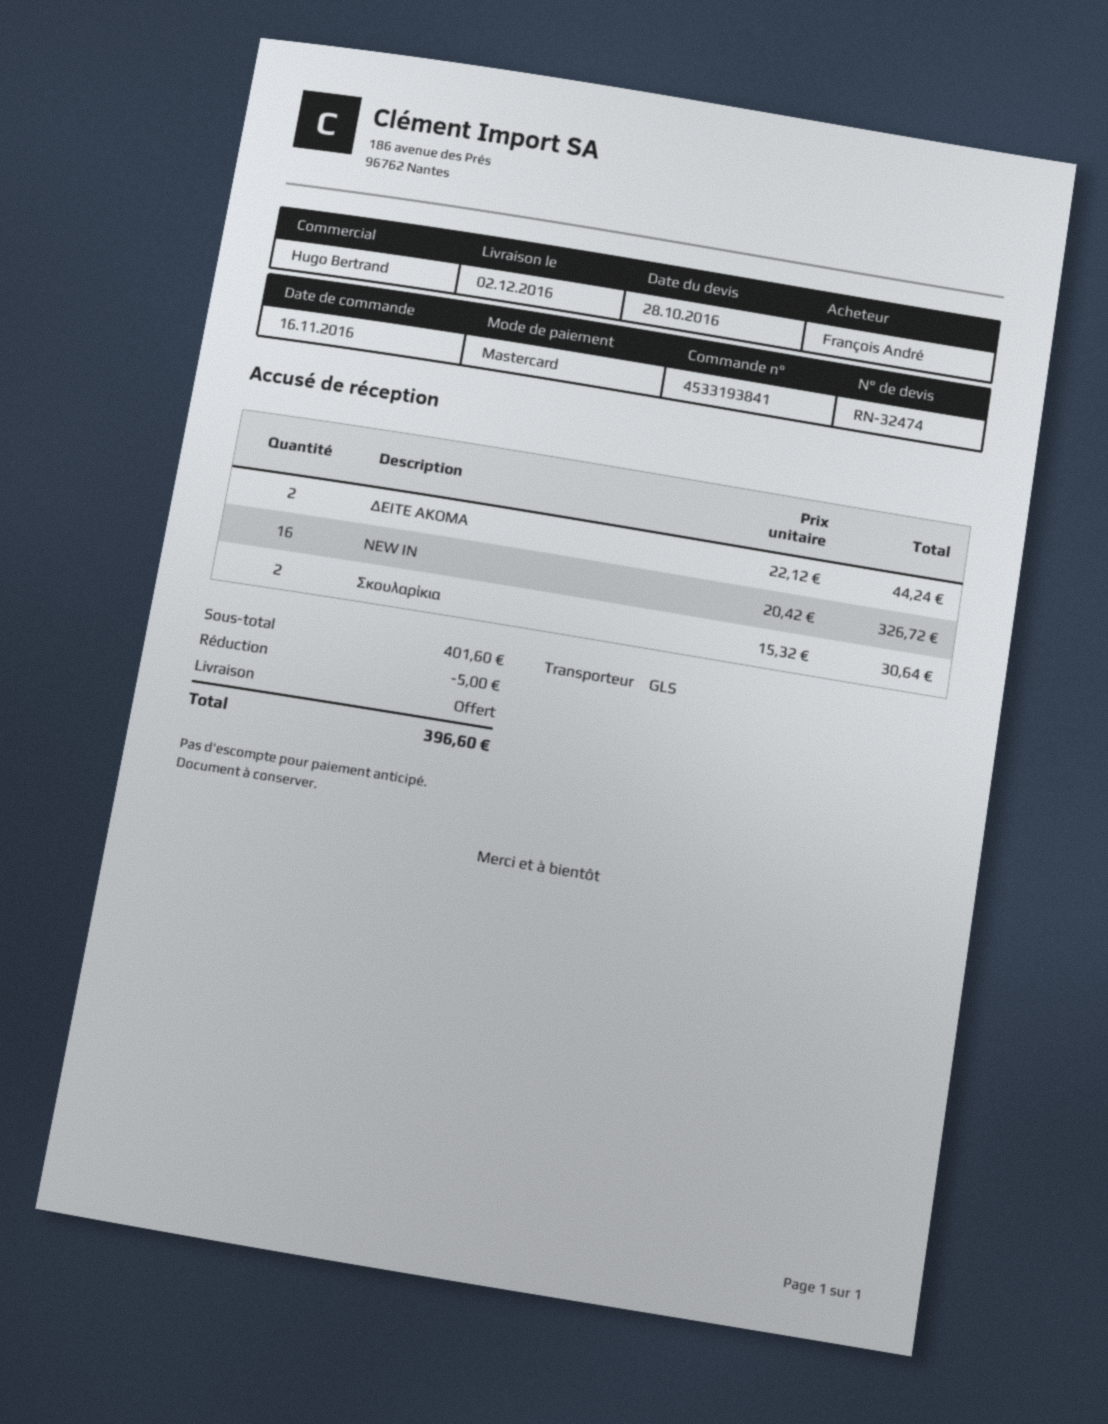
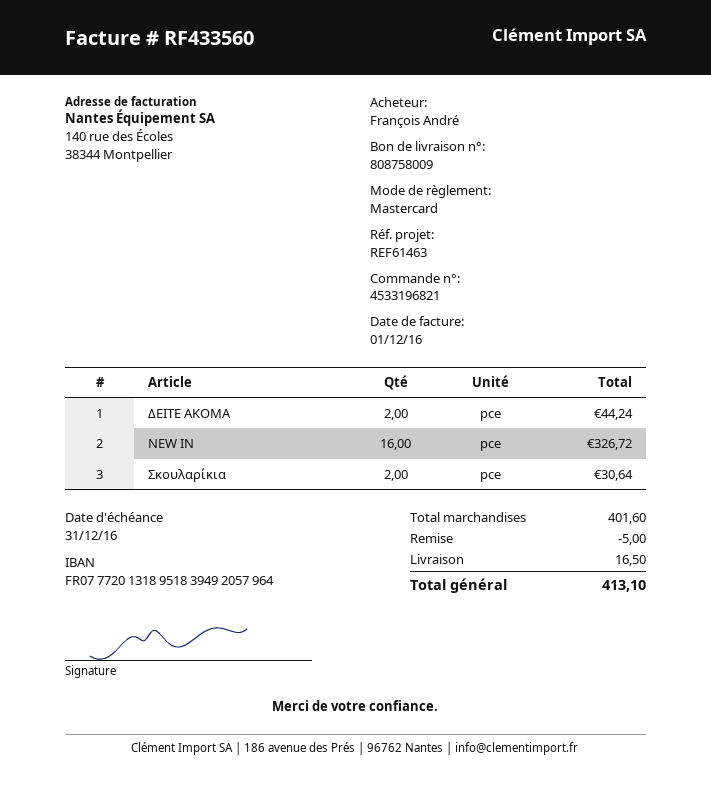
order number: 4533193841 -> 4533196821
shipping: 0.00 -> 16.50
total: 396.60 -> 413.10

